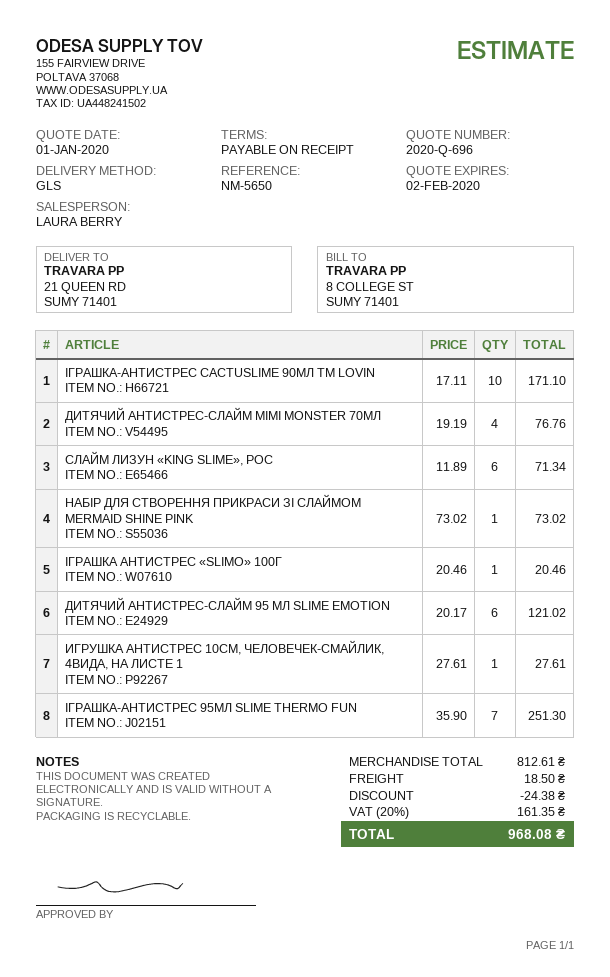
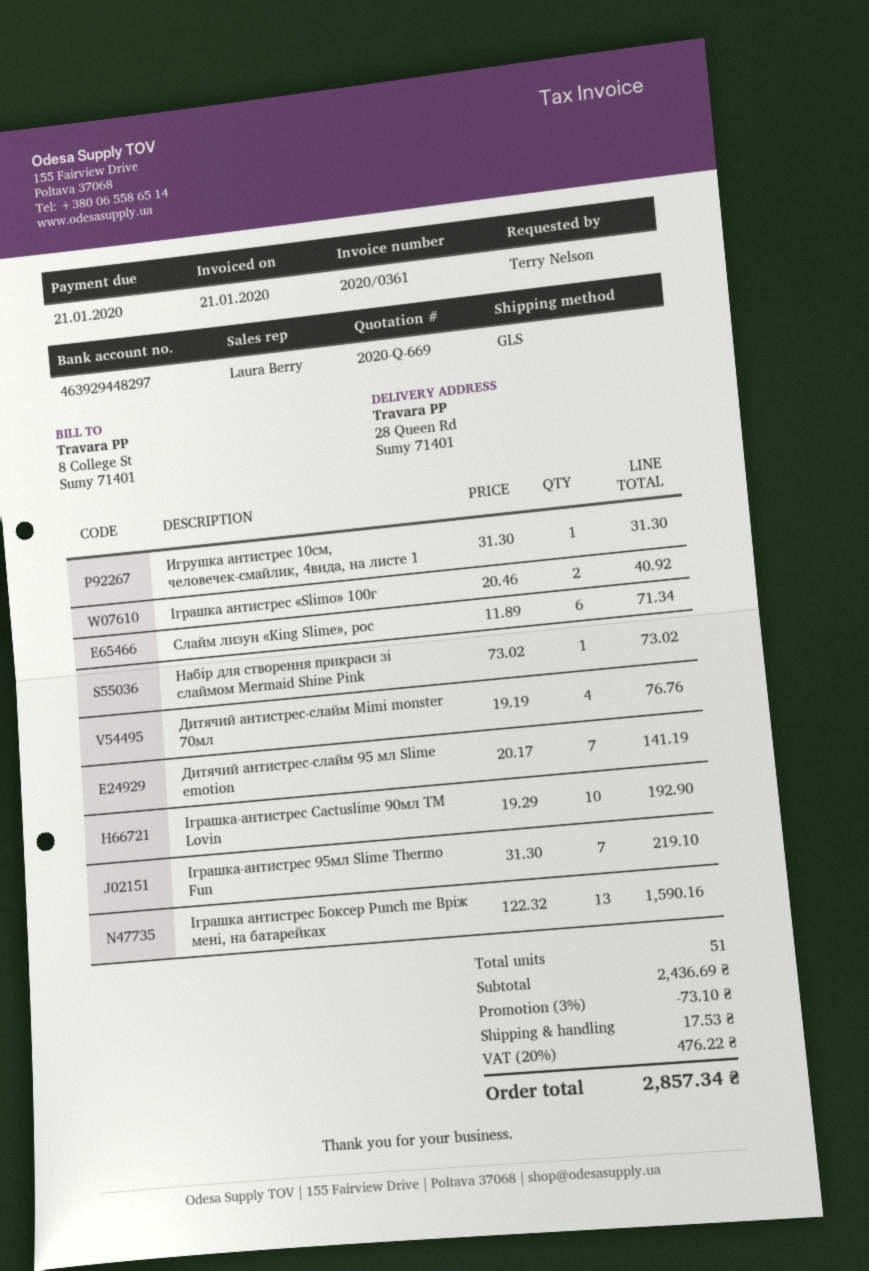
quote number: 2020-Q-696 -> 2020-Q-669
ship to: 21 QUEEN RD, SUMY 71401 -> 28 Queen Rd, Sumy 71401
ІГРАШКА-АНТИСТРЕС СACTUSLIME 90МЛ ТМ LOVIN: 10 x 17.11 = 171.10 -> 10 x 19.29 = 192.90
ІГРАШКА АНТИСТРЕС «SLIMO» 100Г: 1 x 20.46 = 20.46 -> 2 x 20.46 = 40.92
ДИТЯЧИЙ АНТИСТРЕС-СЛАЙМ 95 МЛ SLIME EMOTION: 6 x 20.17 = 121.02 -> 7 x 20.17 = 141.19
ИГРУШКА АНТИСТРЕС 10СМ, ЧЕЛОВЕЧЕК-СМАЙЛИК, 4ВИДА, НА ЛИСТЕ 1: 1 x 27.61 = 27.61 -> 1 x 31.30 = 31.30
ІГРАШКА-АНТИСТРЕС 95МЛ SLIME THERMO FUN: 7 x 35.90 = 251.30 -> 7 x 31.30 = 219.10
Іграшка антистрес Боксер Punch me Вріж мені, на батарейках: none -> 13 x 122.32 = 1590.16
subtotal: 812.61 -> 2436.69
discount: 24.38 -> 73.10
shipping: 18.50 -> 17.53
tax: 20% = 161.35 -> 20% = 476.22
total: 968.08 -> 2857.34

